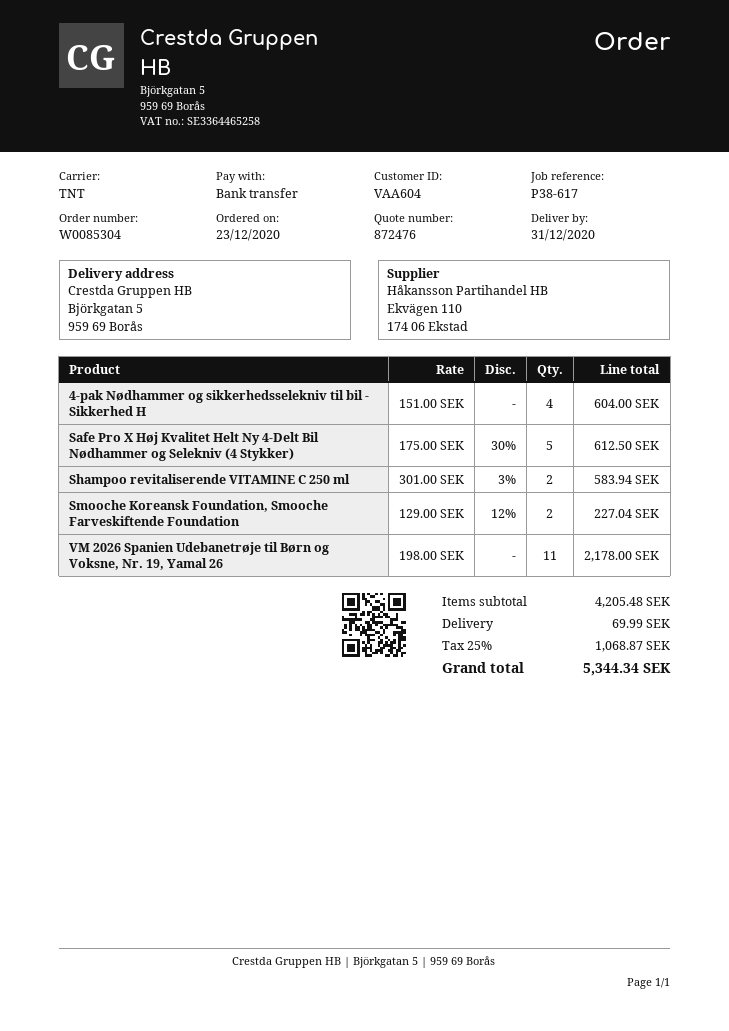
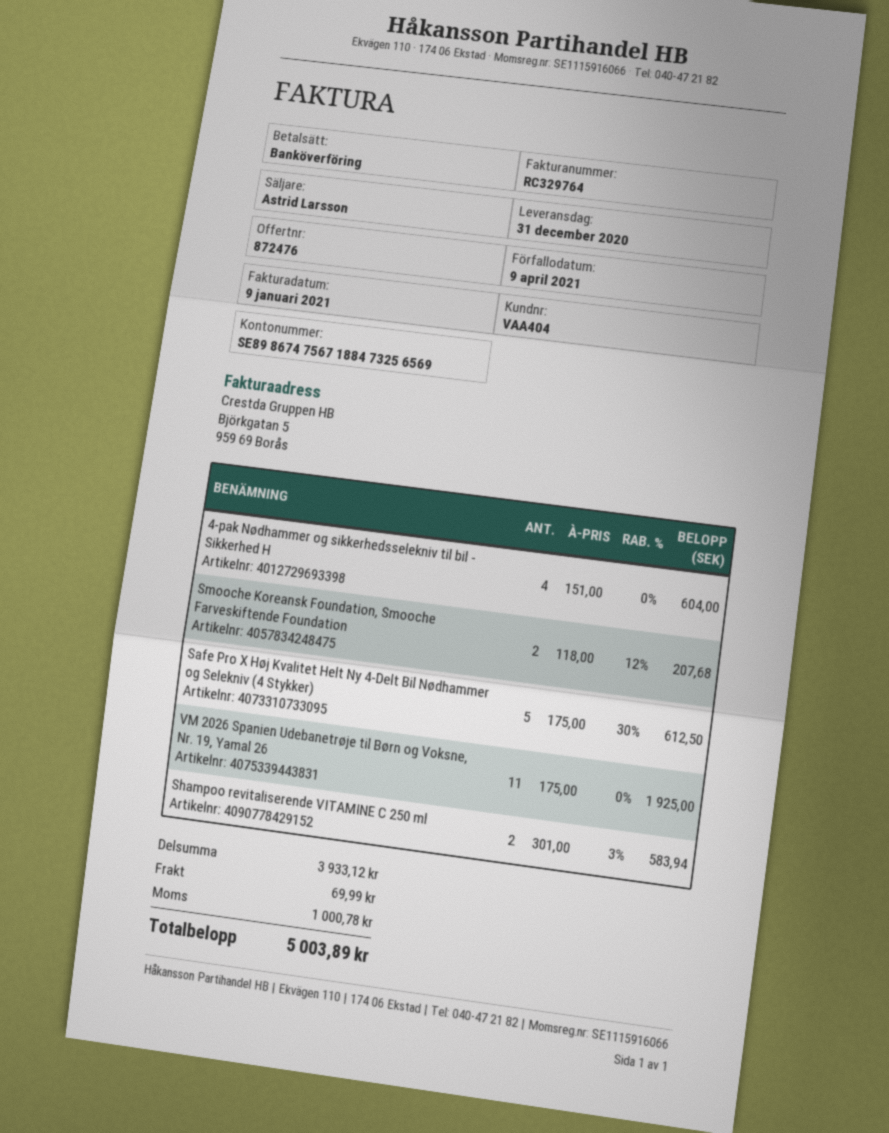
customer number: VAA604 -> VAA404
Smooche Koreansk Foundation, Smooche Farveskiftende Foundation: 2 x 129.00 - 12% = 227.04 -> 2 x 118.00 - 12% = 207.68
VM 2026 Spanien Udebanetrøje til Børn og Voksne, Nr. 19, Yamal 26: 11 x 198.00 = 2178.00 -> 11 x 175.00 = 1925.00
subtotal: 4205.48 -> 3933.12
tax: 1068.87 -> 1000.78
total: 5344.34 -> 5003.89

